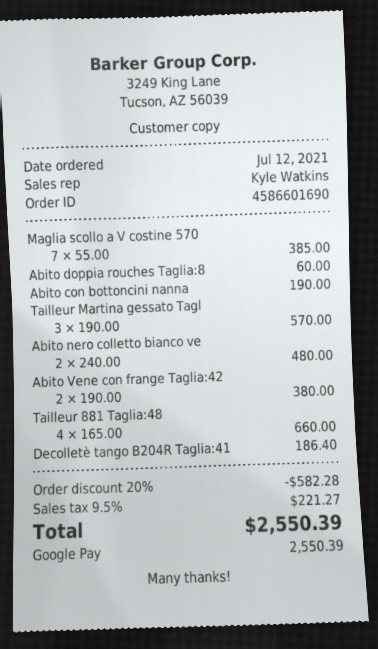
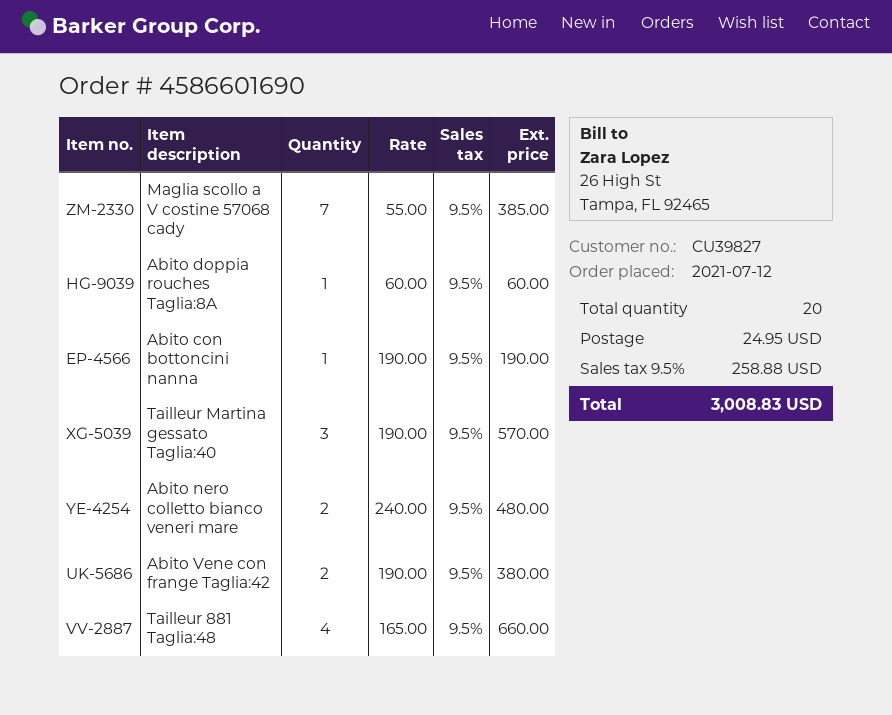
Decolletè tango B204R Taglia:41: 1 x 186.40 = 186.40 -> none
discount: 20% = 582.28 -> none
shipping: none -> 24.95
tax: 9.5% = 221.27 -> 9.5% = 258.88
total: 2550.39 -> 3008.83

